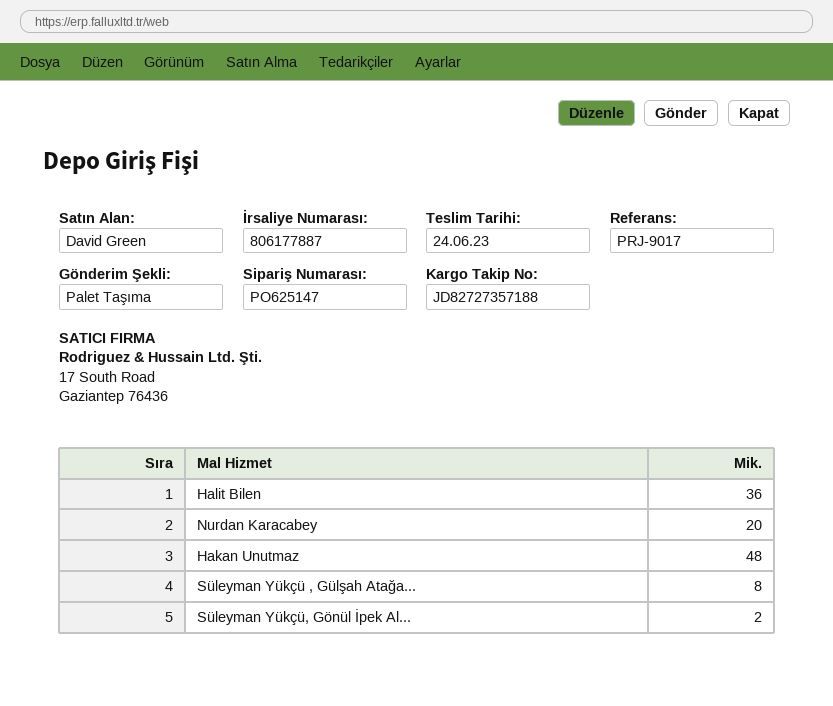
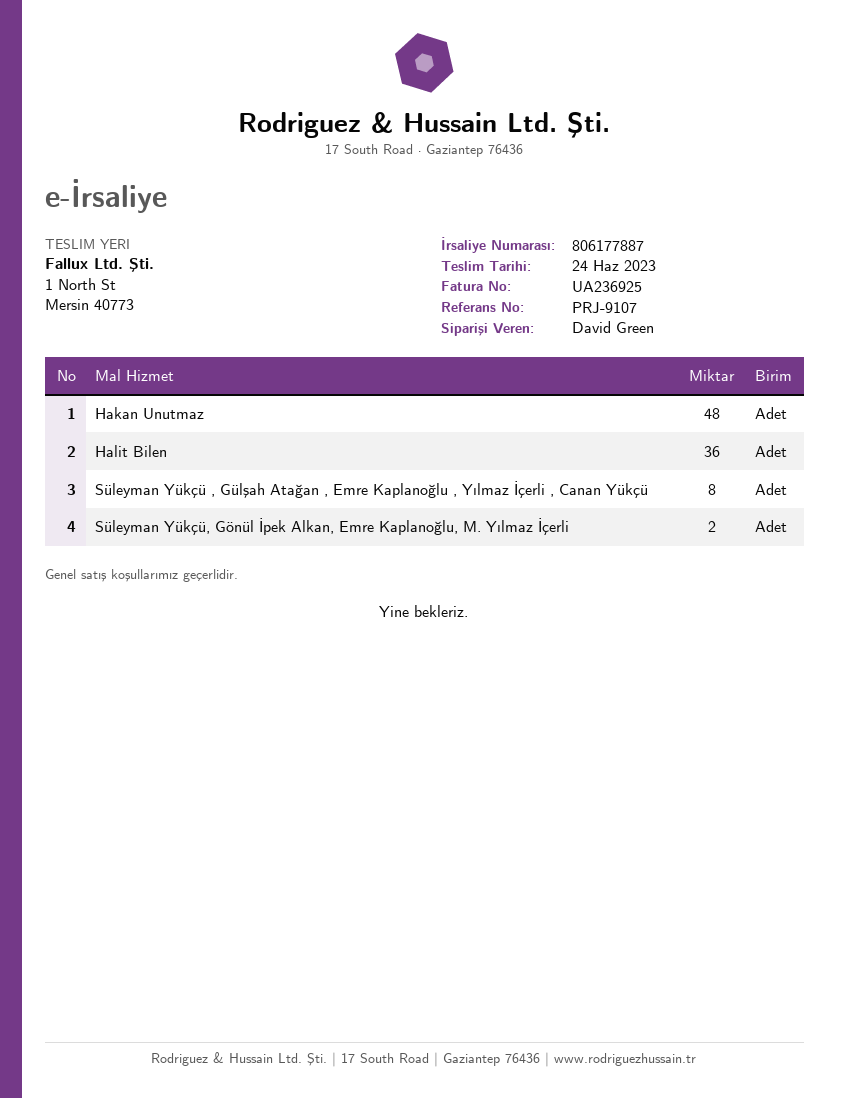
reference: PRJ-9017 -> PRJ-9107
Nurdan Karacabey: 20 -> none

